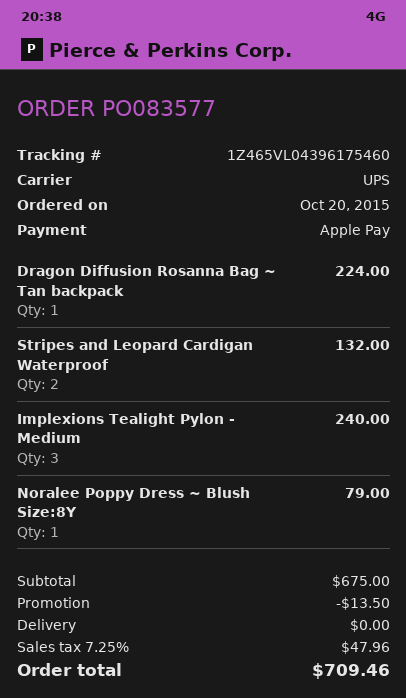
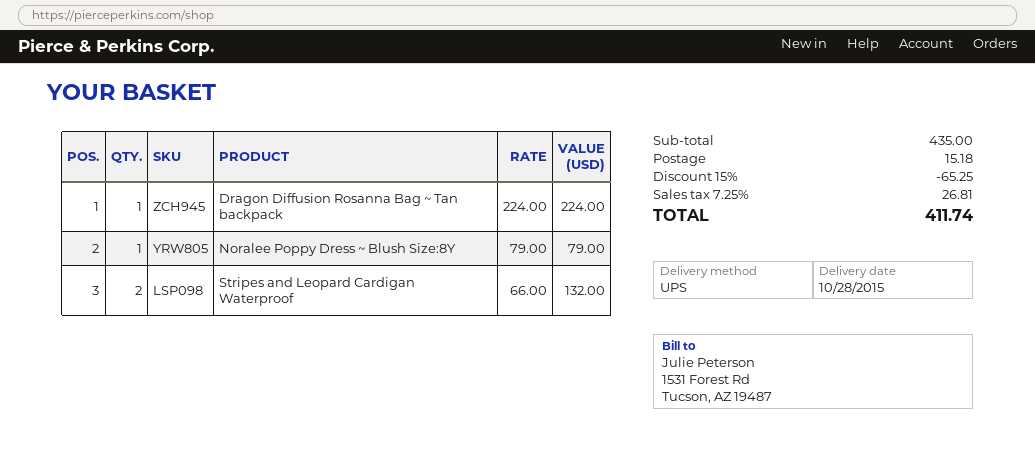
Implexions Tealight Pylon - Medium: 3 for 240.00 -> none
subtotal: 675.00 -> 435.00
discount: 13.50 -> 65.25
shipping: 0.00 -> 15.18
tax: 7.25% = 47.96 -> 7.25% = 26.81
total: 709.46 -> 411.74

